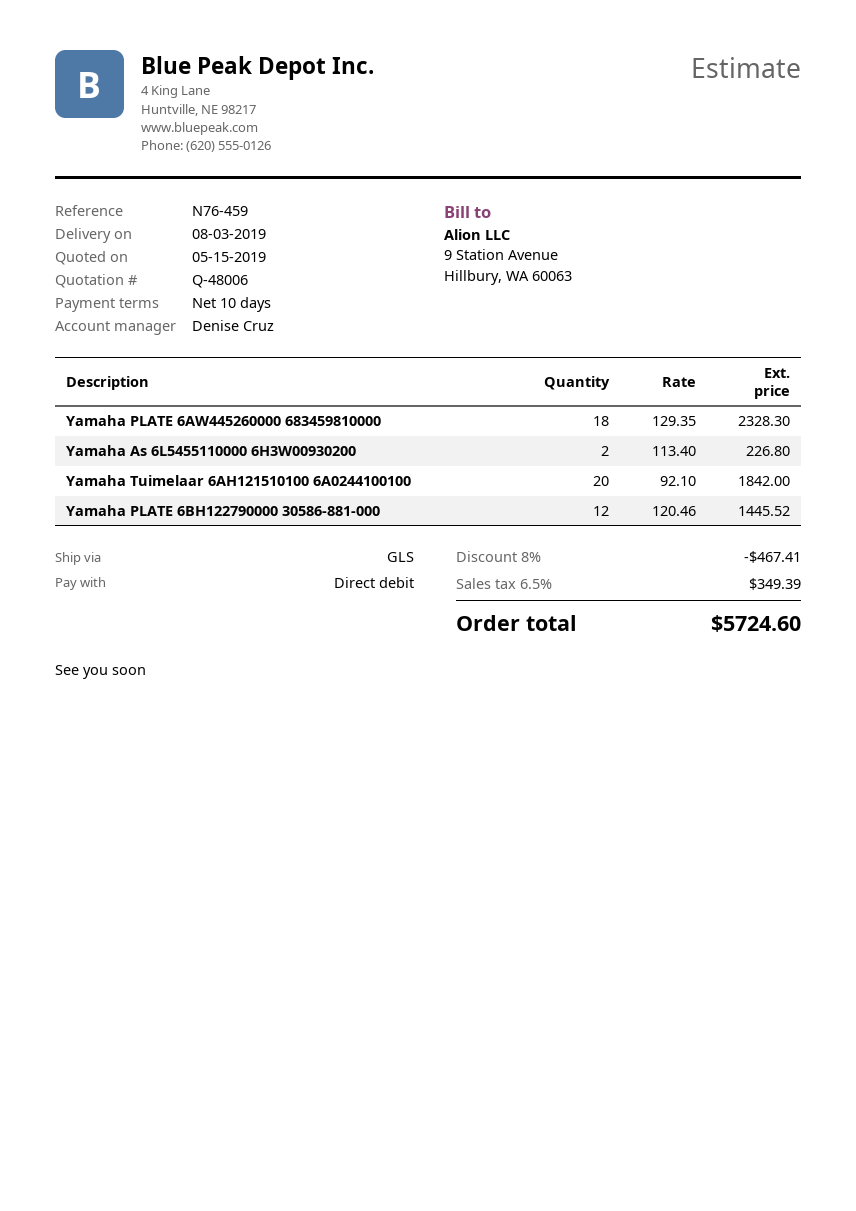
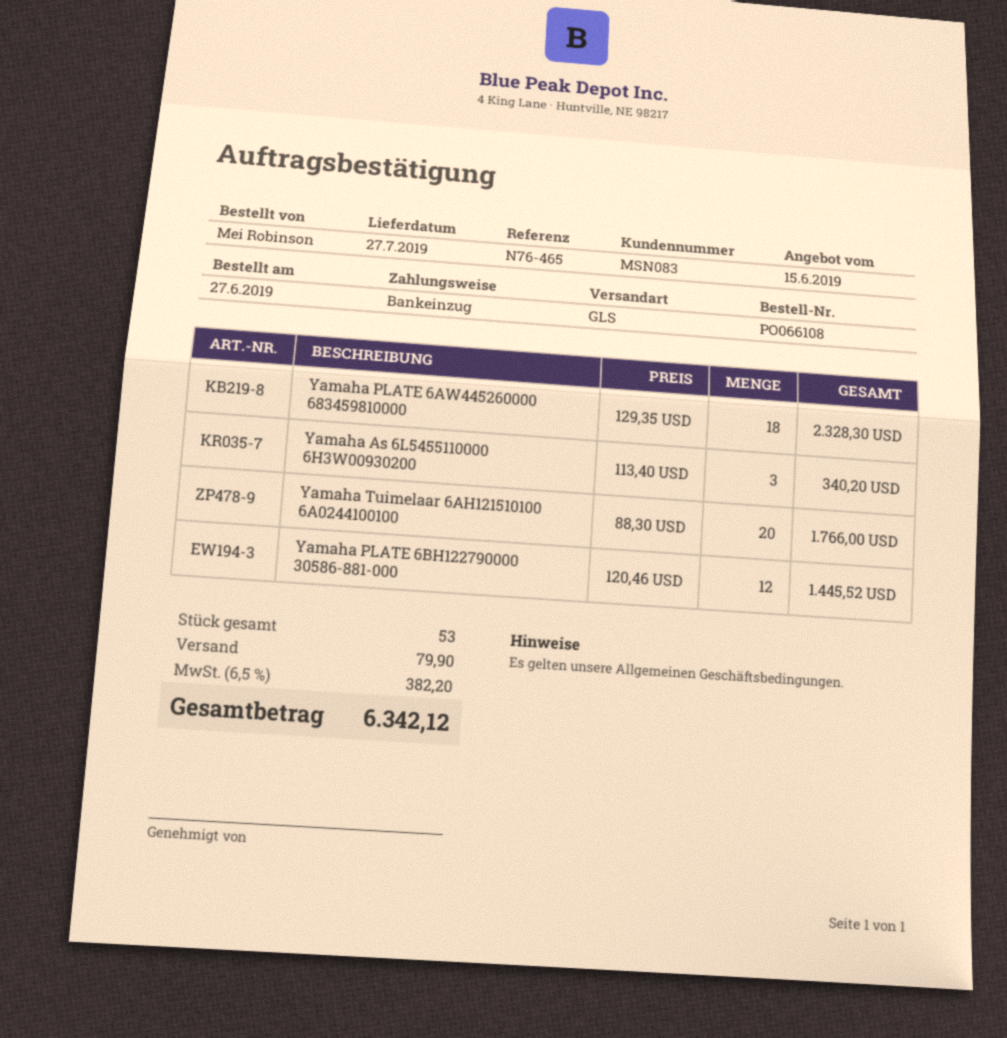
quote date: 2019-05-15 -> 2019-06-15
delivery date: 2019-08-03 -> 2019-07-27
reference: N76-459 -> N76-465
Yamaha As 6L5455110000 6H3W00930200: 2 x 113.40 = 226.80 -> 3 x 113.40 = 340.20
Yamaha Tuimelaar 6AH121510100 6A0244100100: 20 x 92.10 = 1842.00 -> 20 x 88.30 = 1766.00
discount: 8% = 467.41 -> none
shipping: none -> 79.90
tax: 6.5% = 349.39 -> 6.5% = 382.20
total: 5724.60 -> 6342.12

